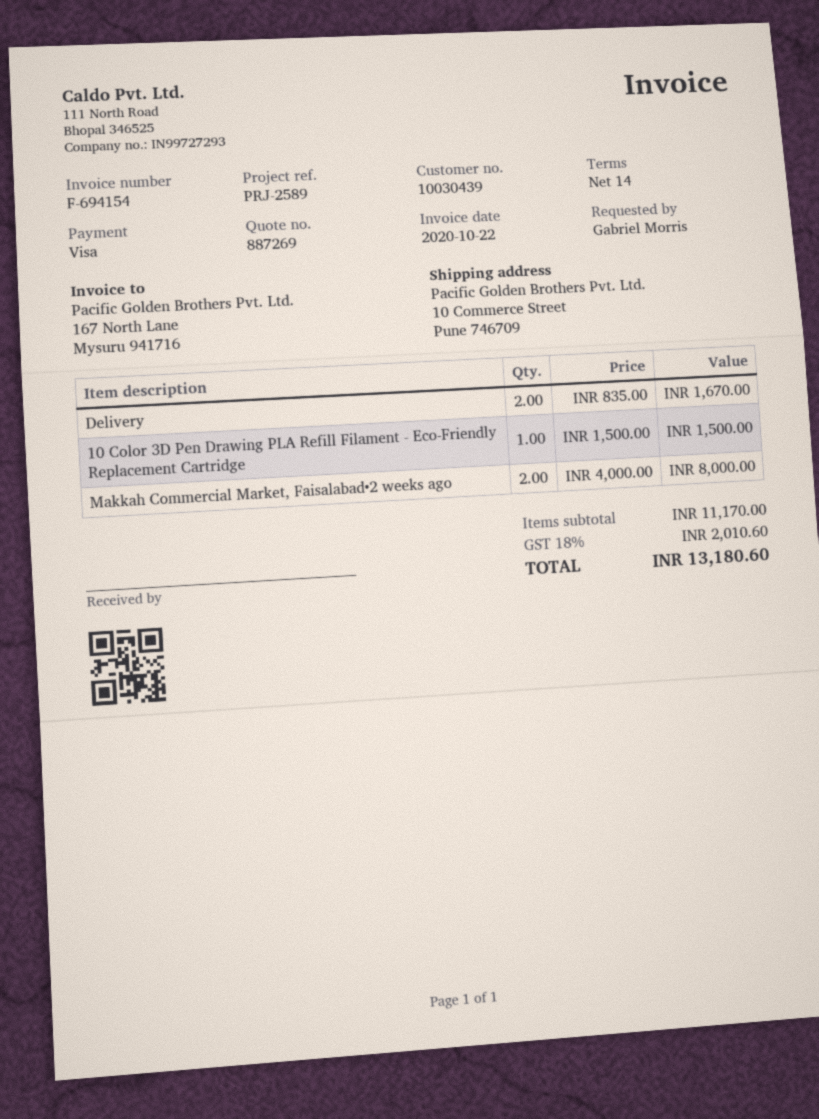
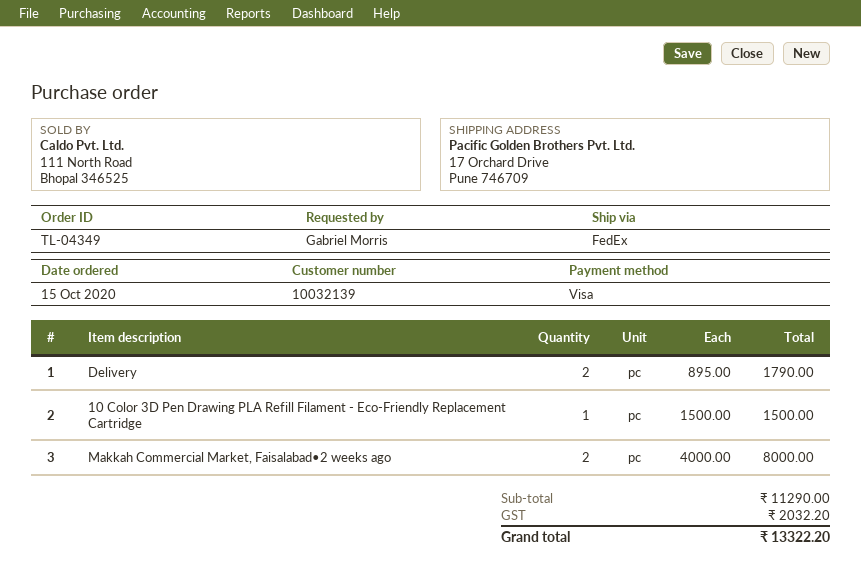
customer number: 10030439 -> 10032139
ship to: 10 Commerce Street, Pune 746709 -> 17 Orchard Drive, Pune 746709
Delivery: 2 x 835.00 = 1670.00 -> 2 x 895.00 = 1790.00
subtotal: 11170.00 -> 11290.00
tax: 2010.60 -> 2032.20
total: 13180.60 -> 13322.20

